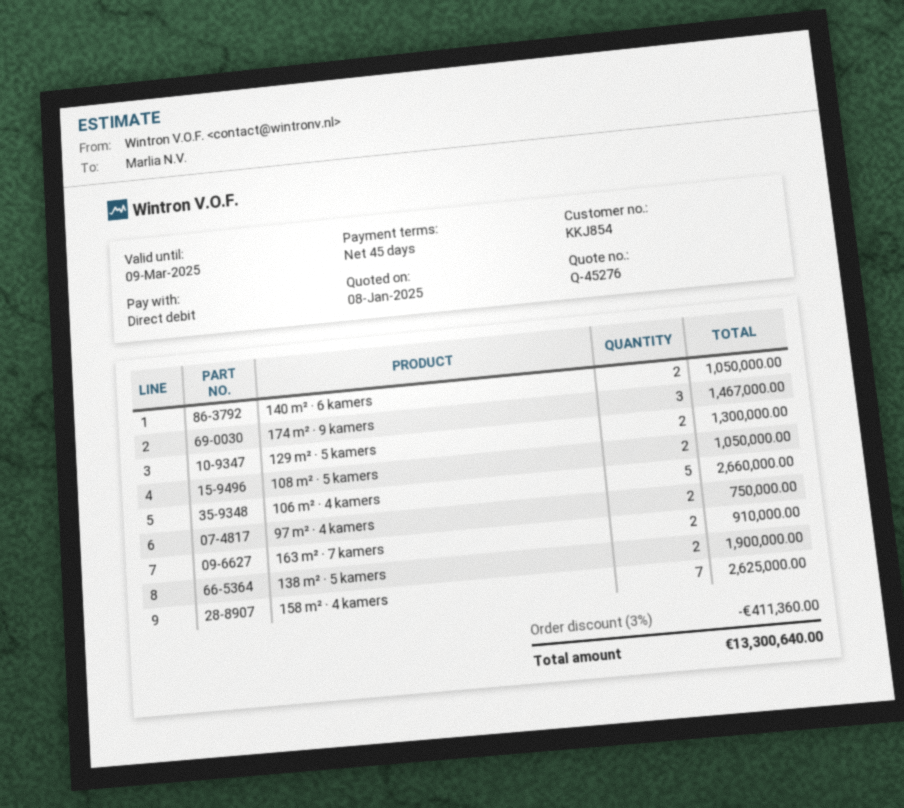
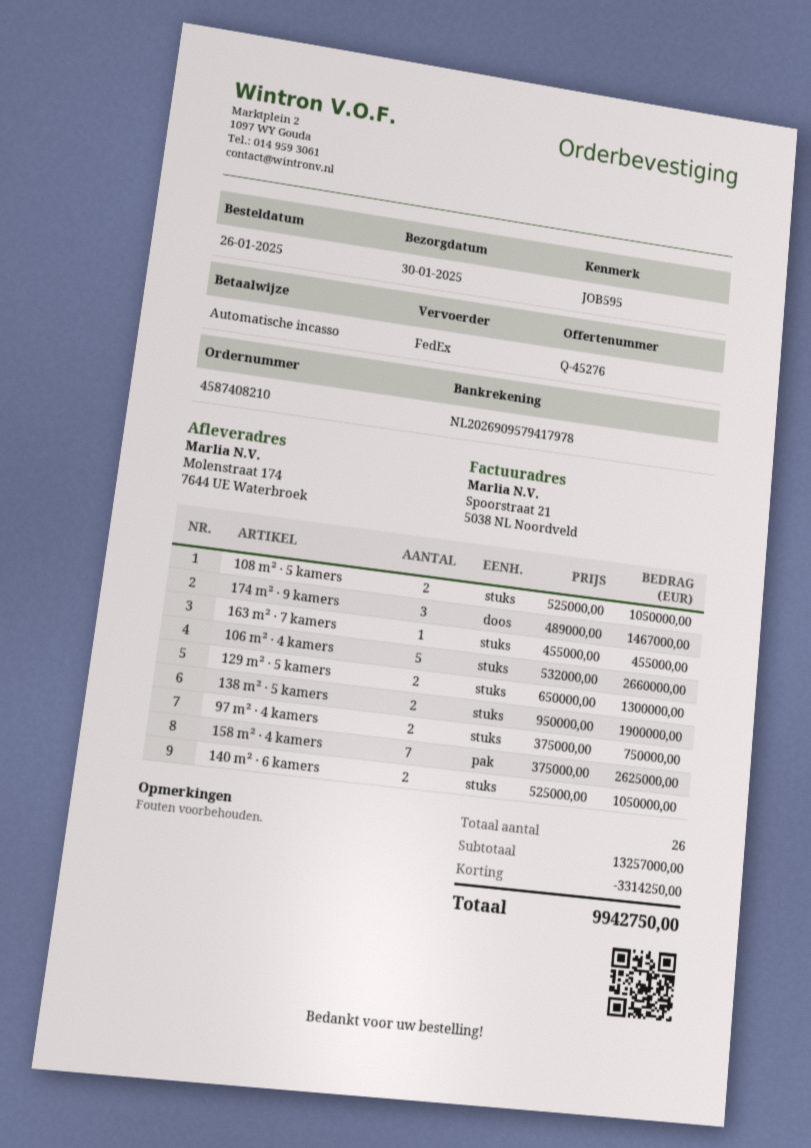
163 m² · 7 kamers: 2 for 910000.00 -> 1 for 455000.00
discount: 411360.00 -> 3314250.00
total: 13300640.00 -> 9942750.00

